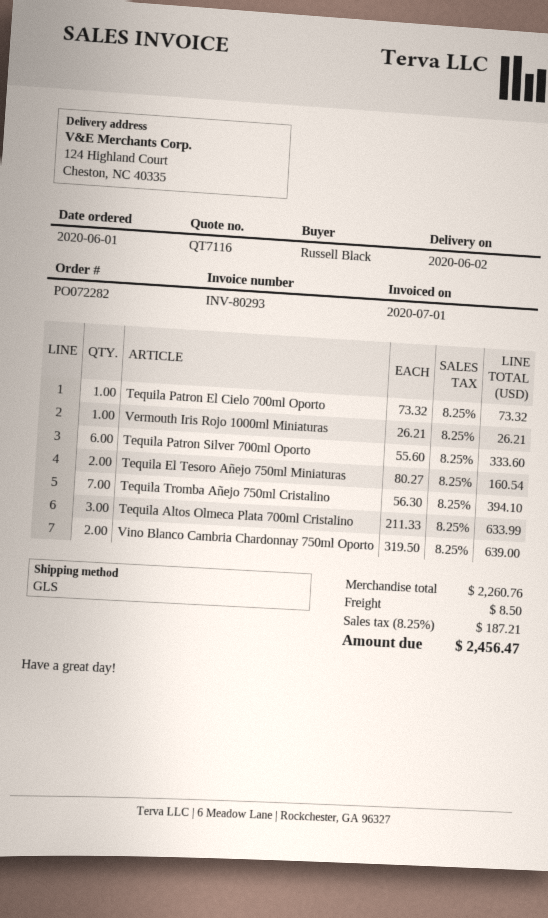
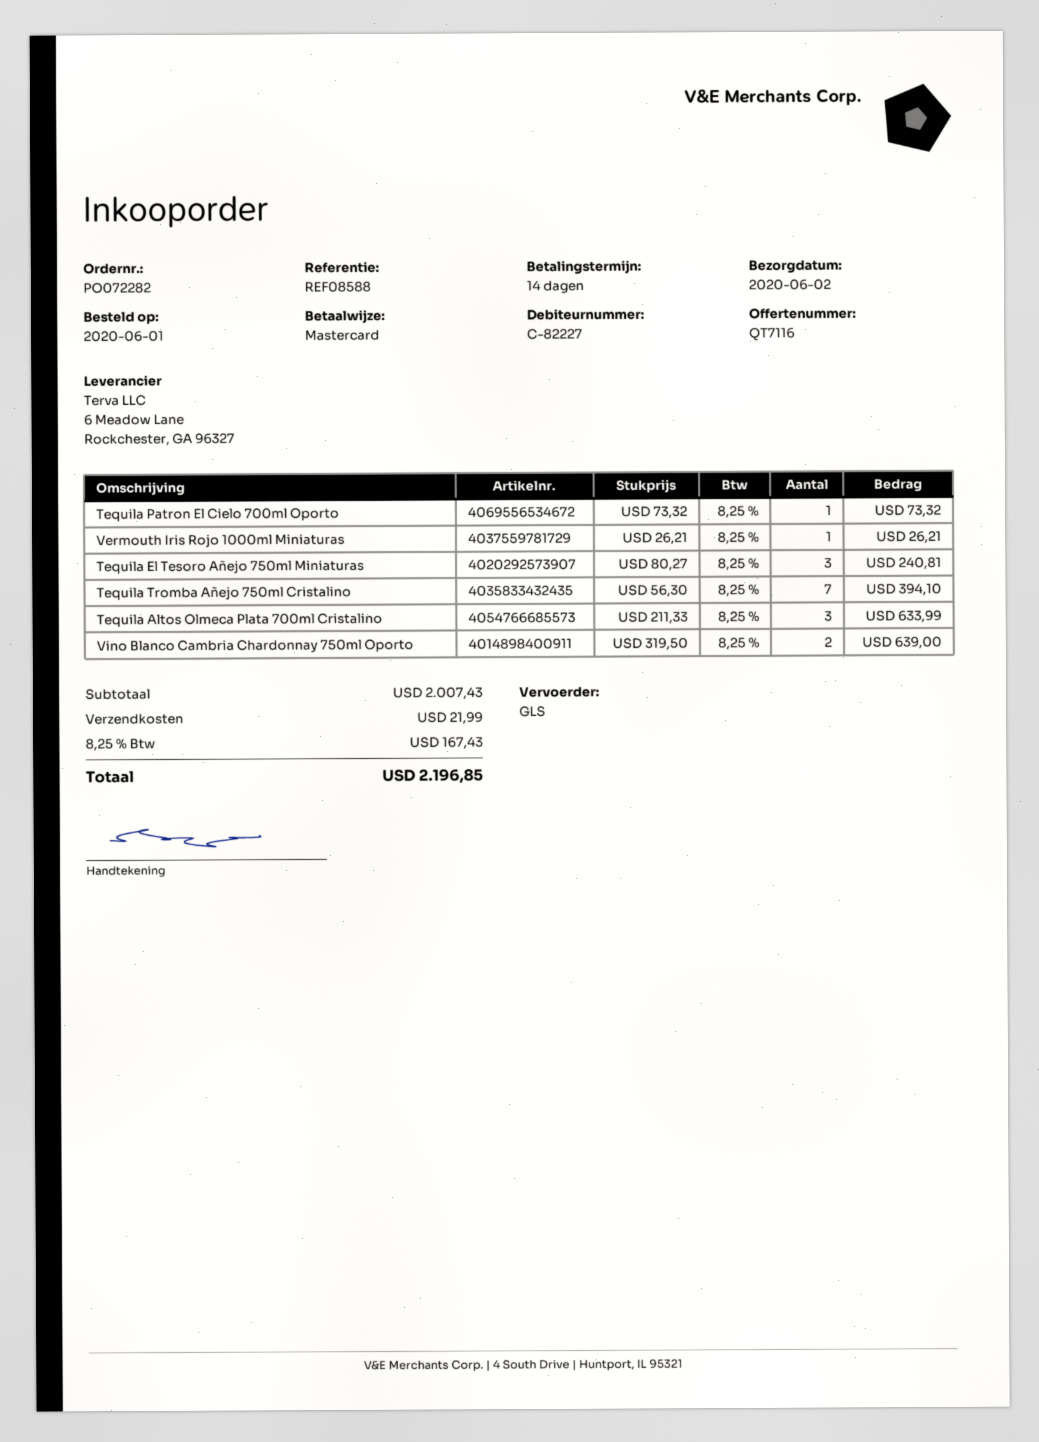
Tequila Patron Silver 700ml Oporto: 6 x 55.60 = 333.60 -> none
Tequila El Tesoro Añejo 750ml Miniaturas: 2 x 80.27 = 160.54 -> 3 x 80.27 = 240.81
subtotal: 2260.76 -> 2007.43
shipping: 8.50 -> 21.99
tax: 8.25% = 187.21 -> 8.25% = 167.43
total: 2456.47 -> 2196.85

